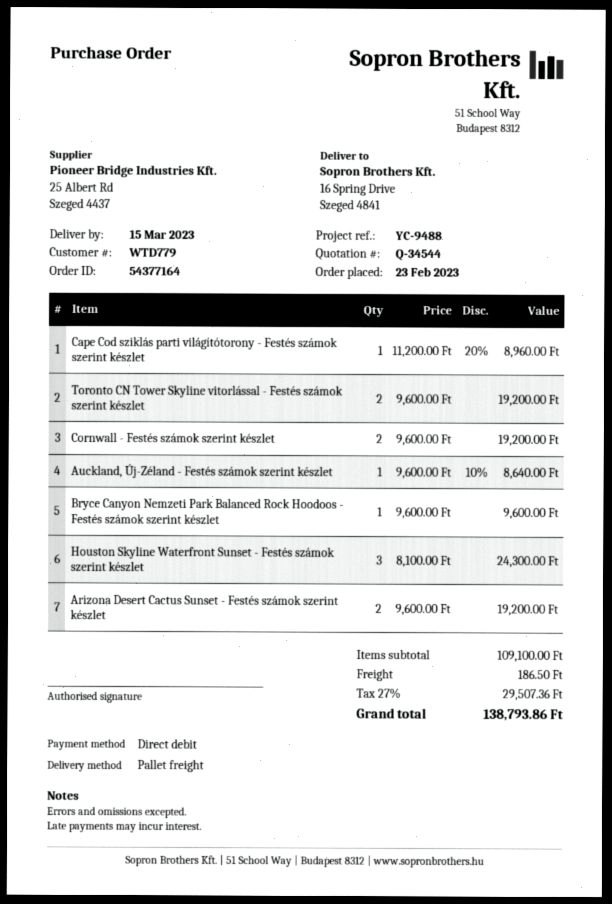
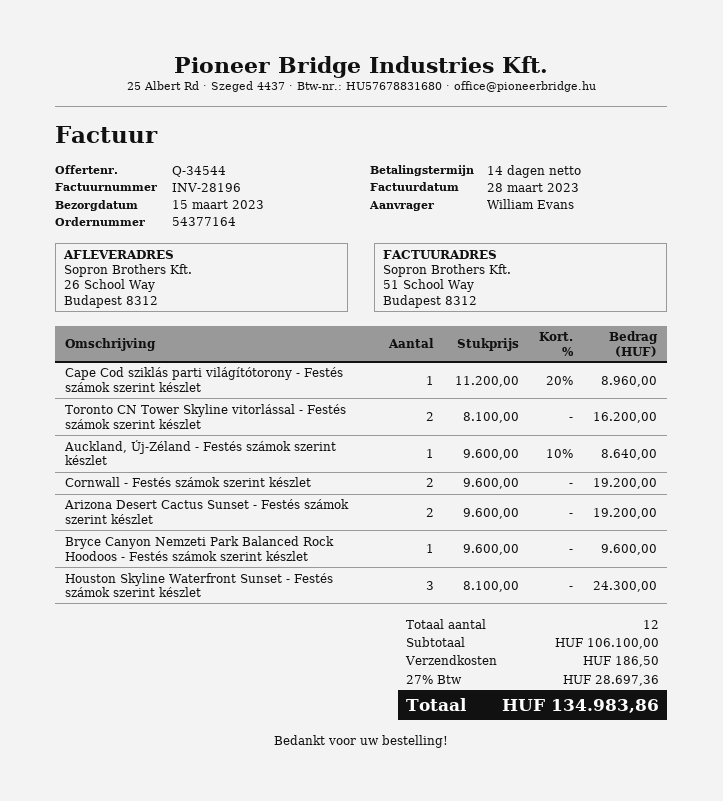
ship to: 16 Spring Drive, Szeged 4841 -> 26 School Way, Budapest 8312
Toronto CN Tower Skyline vitorlással - Festés számok szerint készlet: 2 x 9600.00 = 19200.00 -> 2 x 8100.00 = 16200.00
subtotal: 109100.00 -> 106100.00
tax: 27% = 29507.36 -> 27% = 28697.36
total: 138793.86 -> 134983.86

